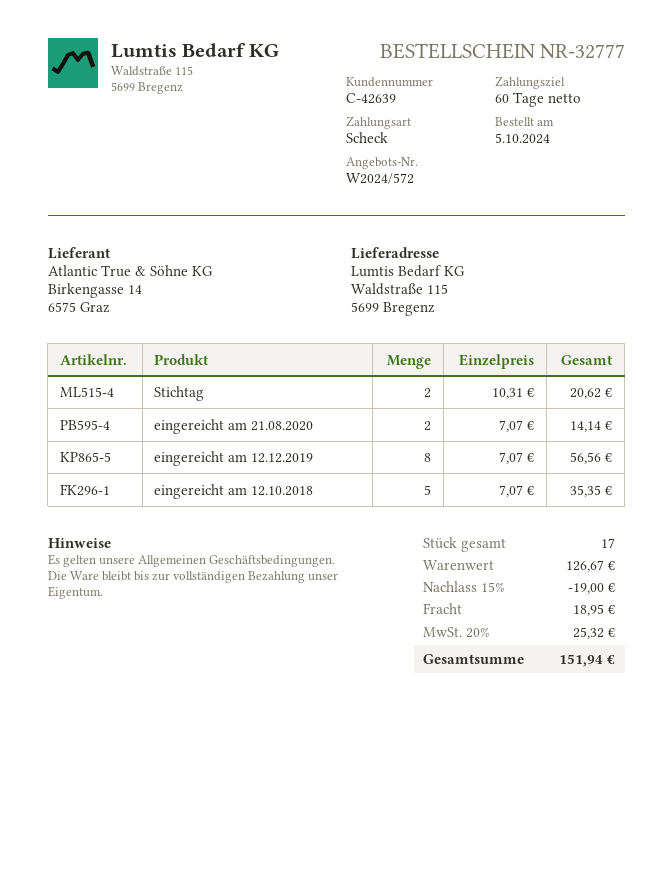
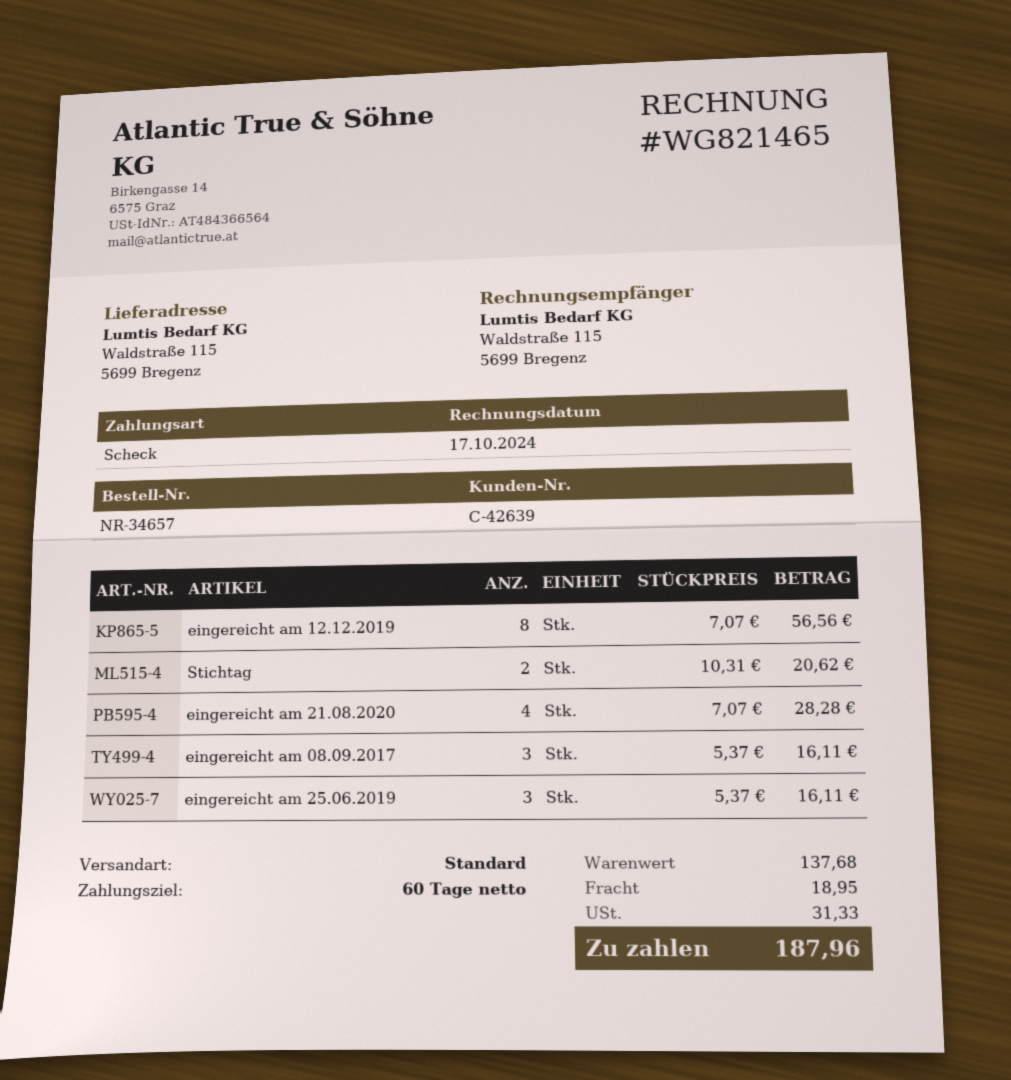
order number: NR-32777 -> NR-34657
eingereicht am 21.08.2020: 2 x 7.07 = 14.14 -> 4 x 7.07 = 28.28
eingereicht am 12.10.2018: 5 x 7.07 = 35.35 -> none
eingereicht am 08.09.2017: none -> 3 x 5.37 = 16.11
eingereicht am 25.06.2019: none -> 3 x 5.37 = 16.11
subtotal: 126.67 -> 137.68
discount: 15% = 19.00 -> none
tax: 25.32 -> 31.33
total: 151.94 -> 187.96

